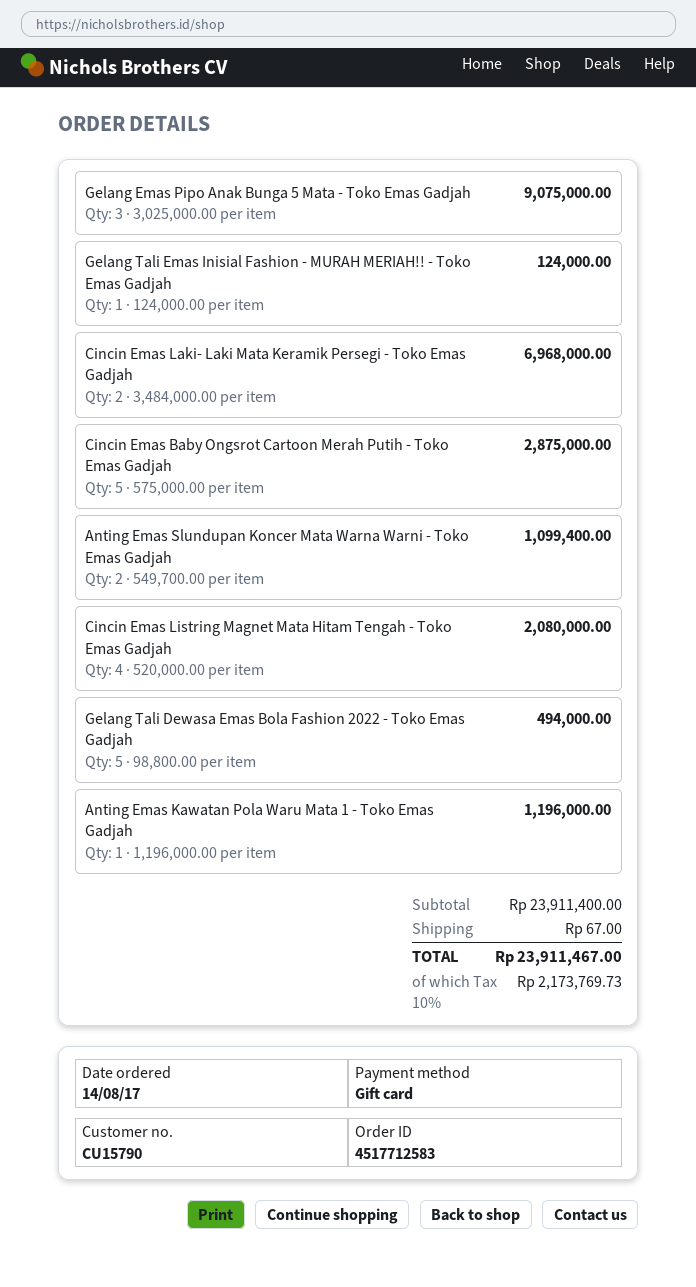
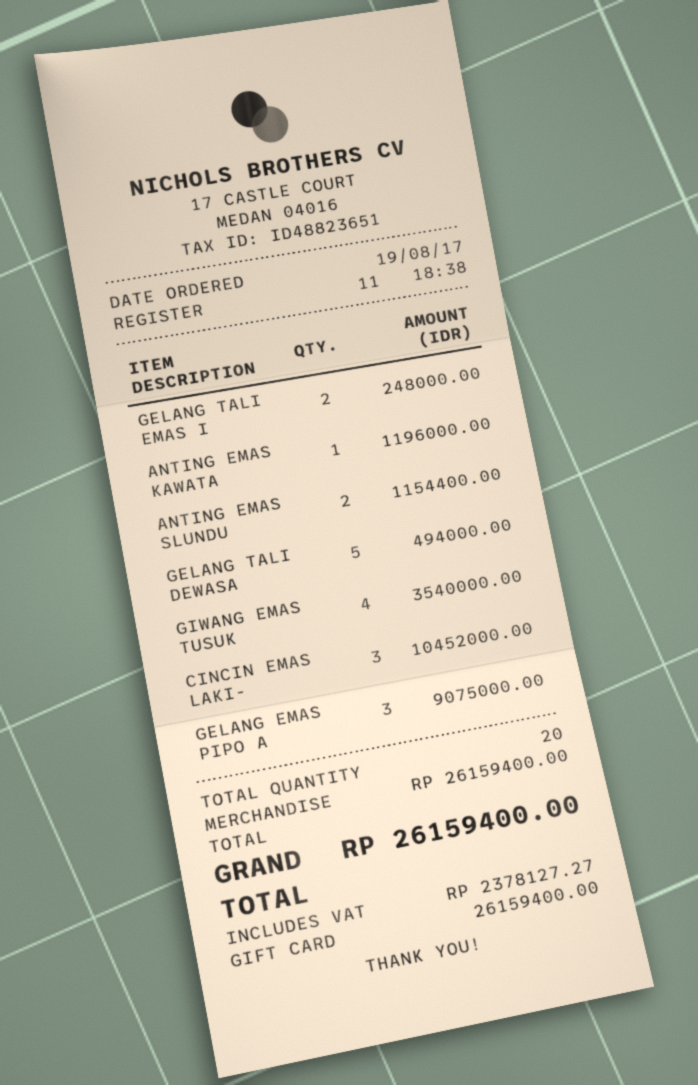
order date: 2017-08-14 -> 2017-08-19
Gelang Tali Emas Inisial Fashion - MURAH MERIAH!! - Toko Emas Gadjah: 1 for 124000.00 -> 2 for 248000.00
Cincin Emas Laki- Laki Mata Keramik Persegi - Toko Emas Gadjah: 2 for 6968000.00 -> 3 for 10452000.00
Cincin Emas Baby Ongsrot Cartoon Merah Putih - Toko Emas Gadjah: 5 for 2875000.00 -> none
Anting Emas Slundupan Koncer Mata Warna Warni - Toko Emas Gadjah: 2 for 1099400.00 -> 2 for 1154400.00
Cincin Emas Listring Magnet Mata Hitam Tengah - Toko Emas Gadjah: 4 for 2080000.00 -> none
GIWANG EMAS TUSUK: none -> 4 for 3540000.00
subtotal: 23911400.00 -> 26159400.00
shipping: 67.00 -> none
tax: 2173769.73 -> 2378127.27
total: 23911467.00 -> 26159400.00

